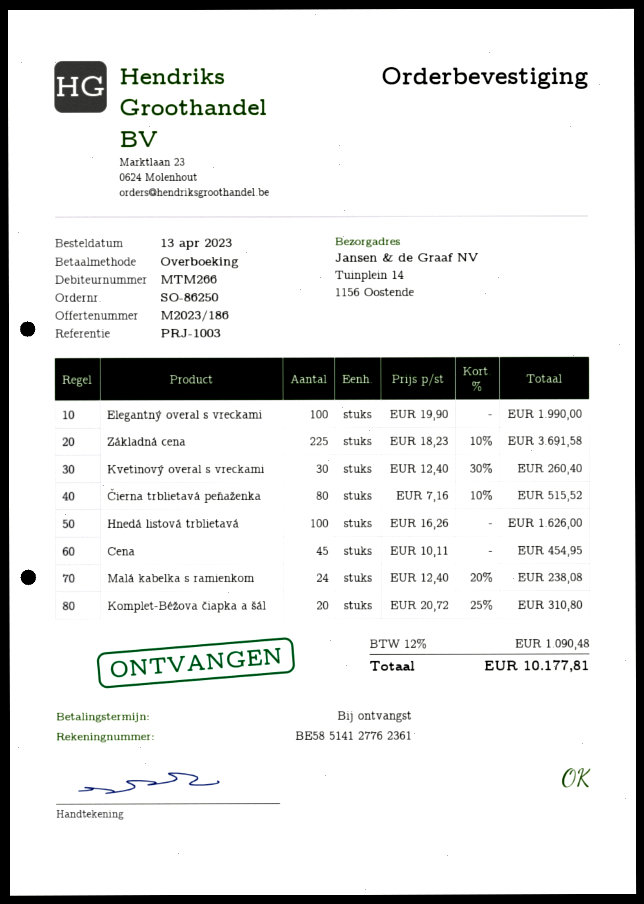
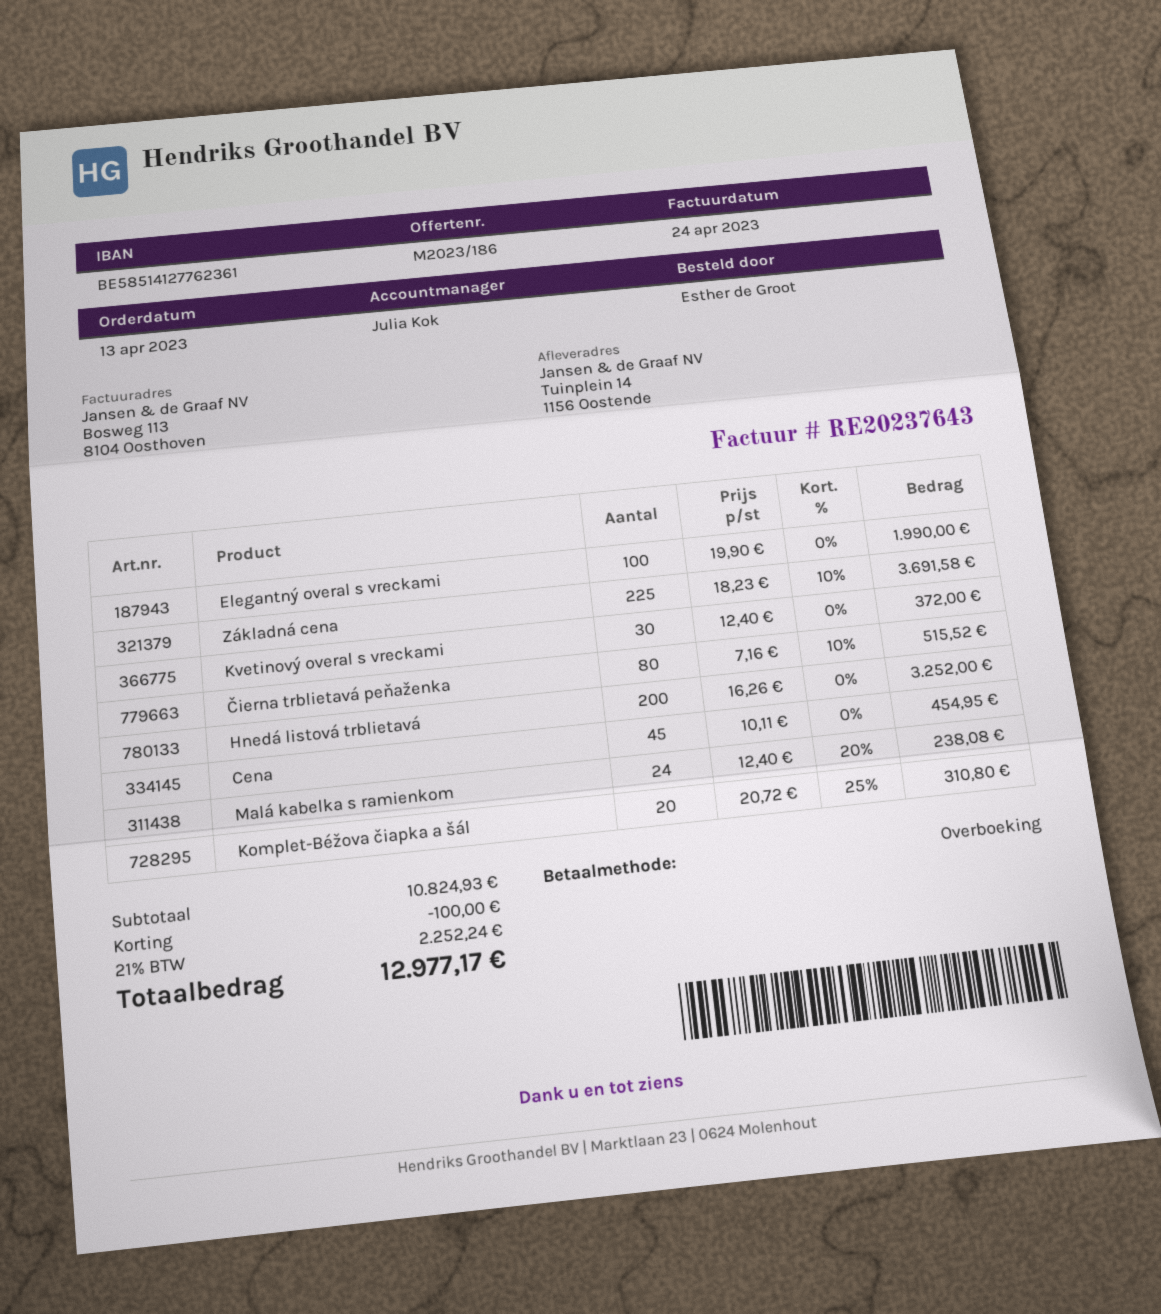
Kvetinový overal s vreckami: 30 x 12.40 - 30% = 260.40 -> 30 x 12.40 = 372.00
Hnedá listová trblietavá: 100 x 16.26 = 1626.00 -> 200 x 16.26 = 3252.00
discount: none -> 100.00
tax: 12% = 1090.48 -> 21% = 2252.24
total: 10177.81 -> 12977.17

